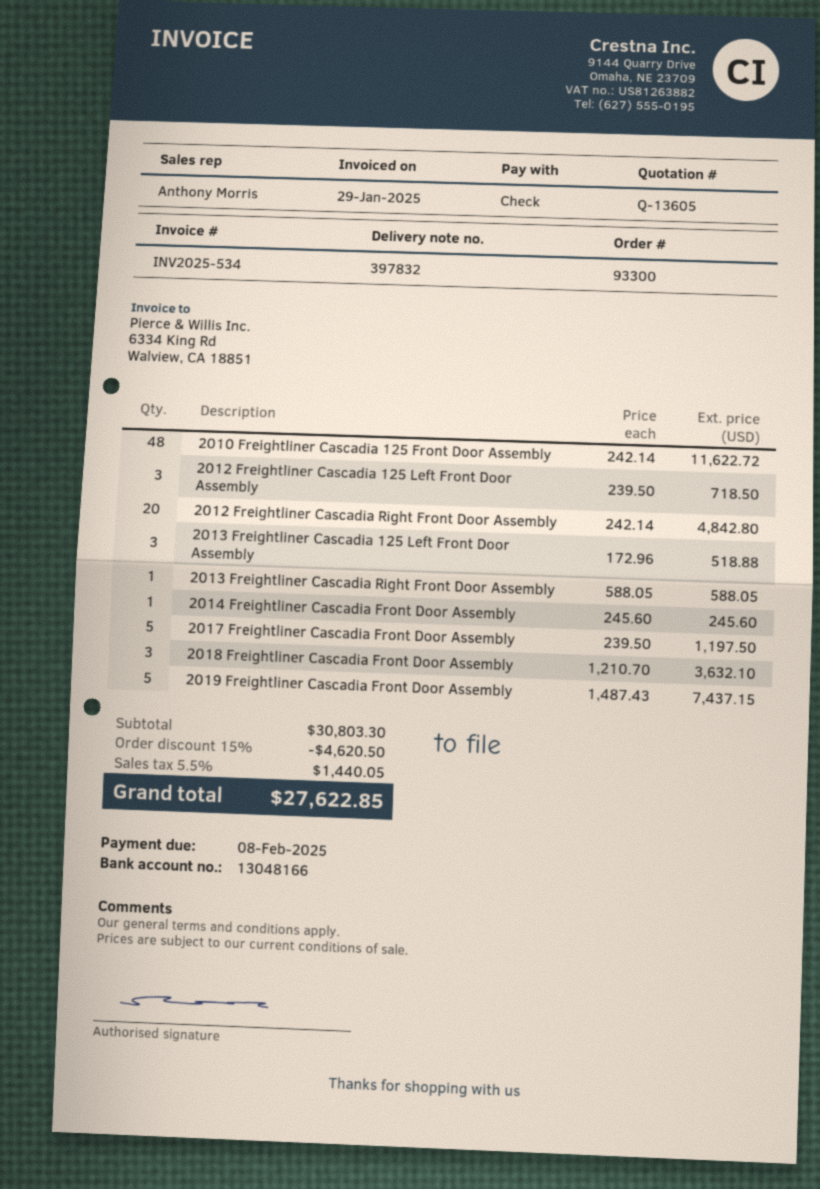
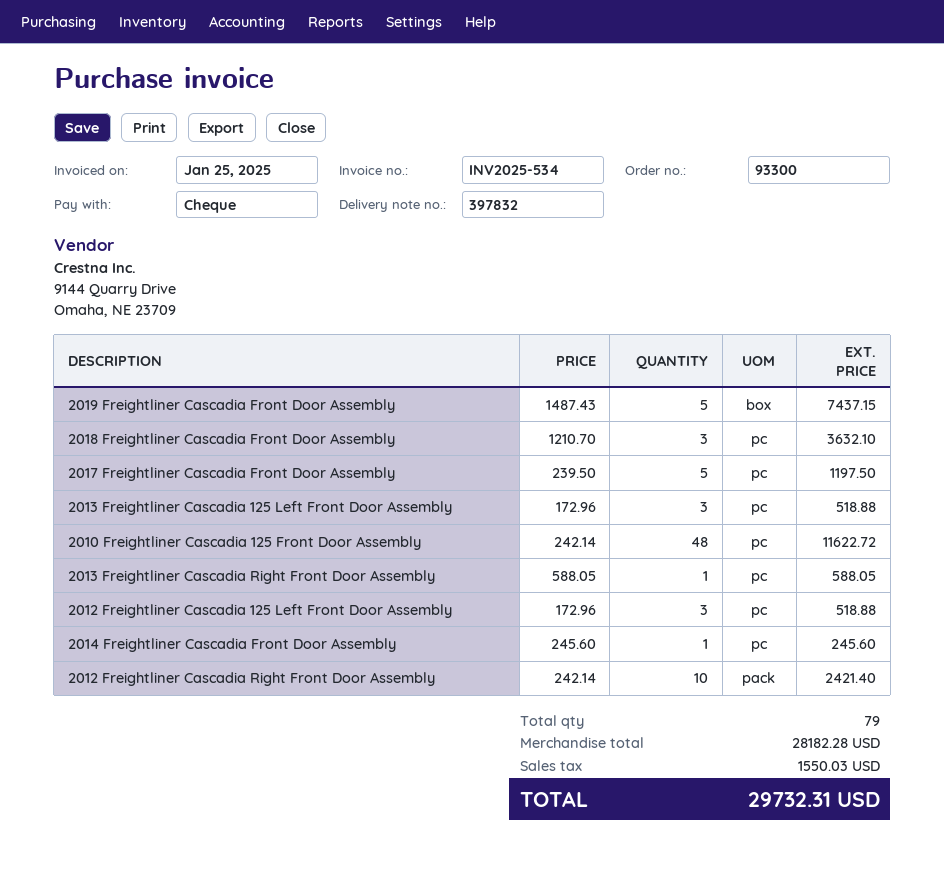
invoice date: 2025-01-29 -> 2025-01-25
2012 Freightliner Cascadia 125 Left Front Door Assembly: 3 x 239.50 = 718.50 -> 3 x 172.96 = 518.88
2012 Freightliner Cascadia Right Front Door Assembly: 20 x 242.14 = 4842.80 -> 10 x 242.14 = 2421.40
subtotal: 30803.30 -> 28182.28
discount: 15% = 4620.50 -> none
tax: 1440.05 -> 1550.03
total: 27622.85 -> 29732.31

